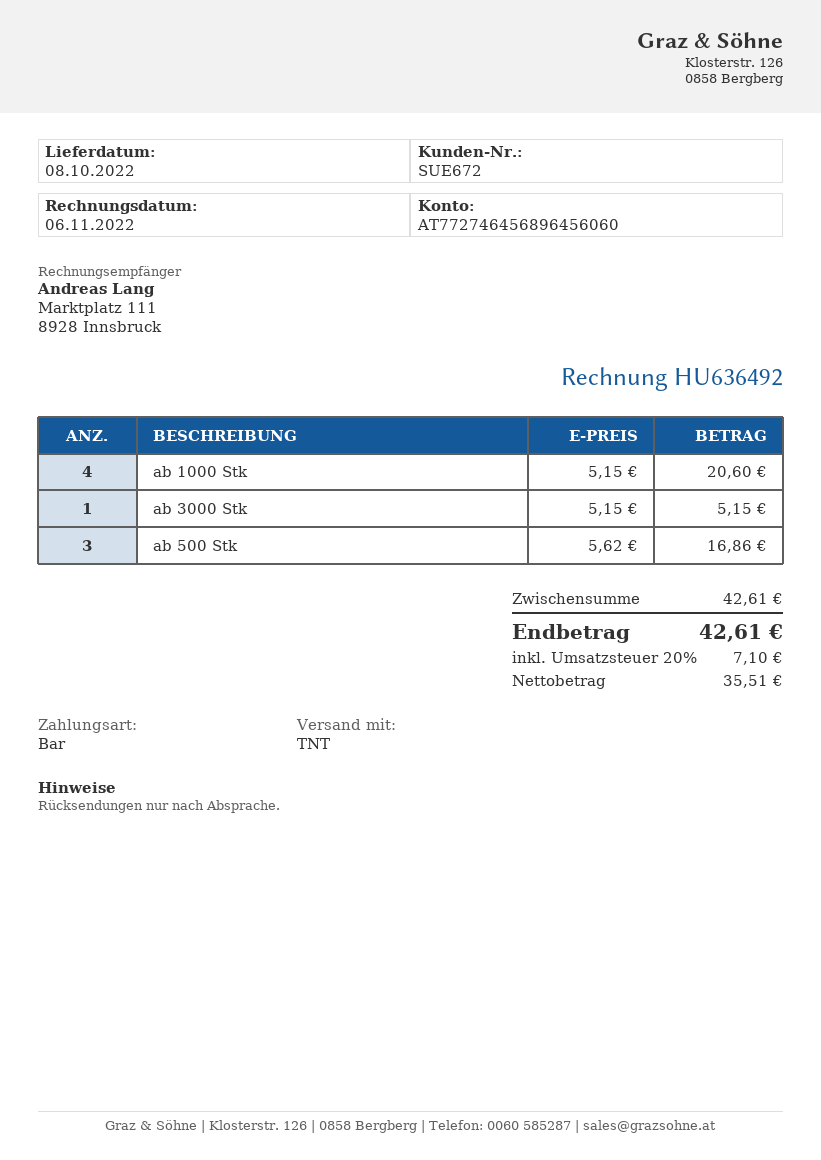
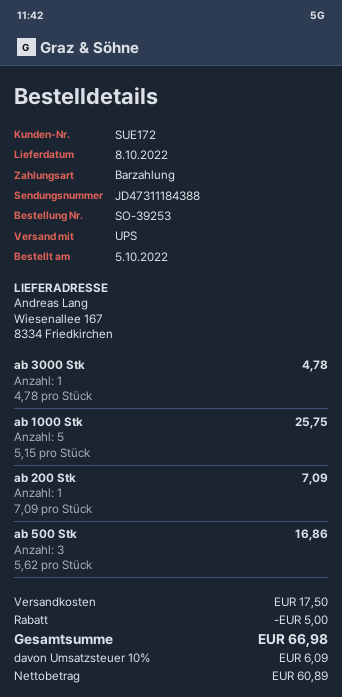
customer number: SUE672 -> SUE172
shipping method: TNT -> UPS
ab 1000 Stk: 4 x 5.15 = 20.60 -> 5 x 5.15 = 25.75
ab 3000 Stk: 1 x 5.15 = 5.15 -> 1 x 4.78 = 4.78
ab 200 Stk: none -> 1 x 7.09 = 7.09
discount: none -> 5.00
shipping: none -> 17.50
net: 35.51 -> 60.89
tax: 20% = 7.10 -> 10% = 6.09
total: 42.61 -> 66.98

